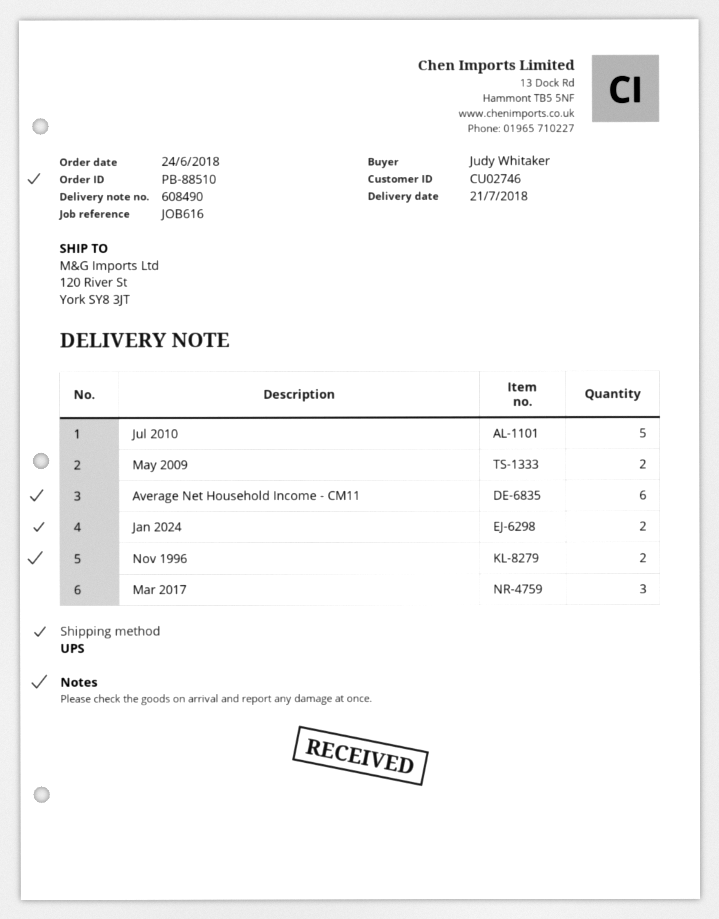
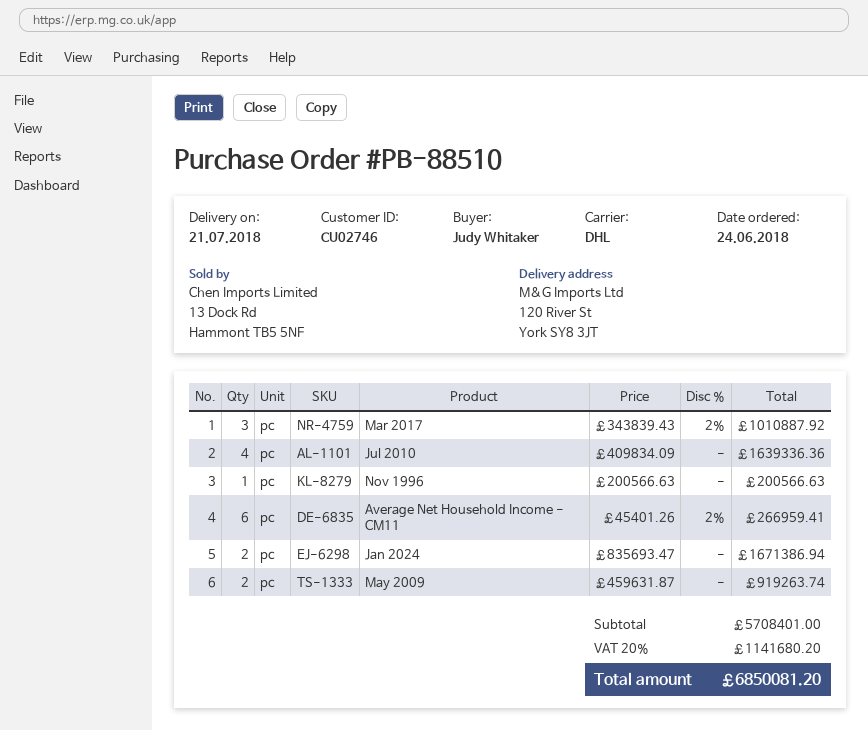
shipping method: UPS -> DHL
Jul 2010: 5 -> 4
Nov 1996: 2 -> 1

